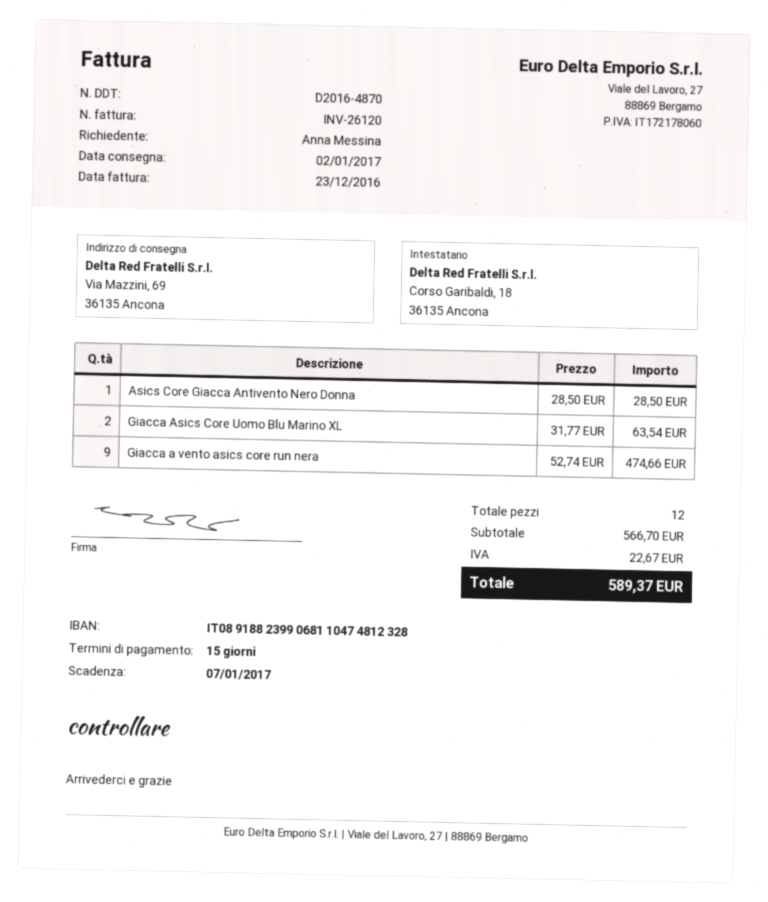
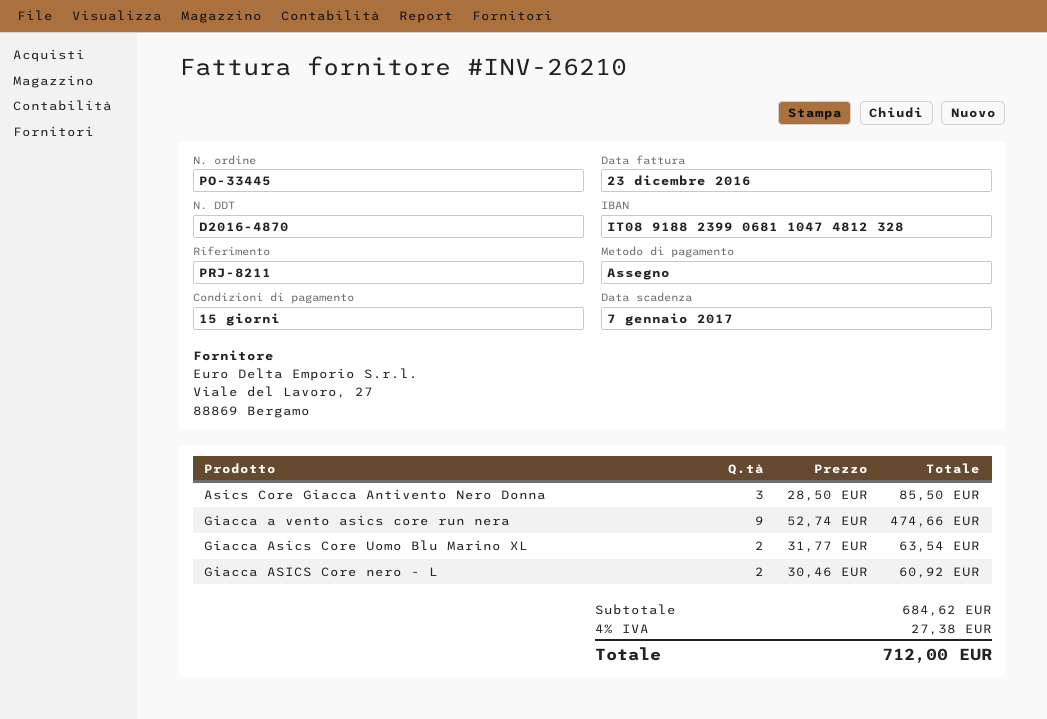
invoice number: INV-26120 -> INV-26210
Asics Core Giacca Antivento Nero Donna: 1 x 28.50 = 28.50 -> 3 x 28.50 = 85.50
Giacca ASICS Core nero - L: none -> 2 x 30.46 = 60.92
subtotal: 566.70 -> 684.62
tax: 22.67 -> 27.38
total: 589.37 -> 712.00

